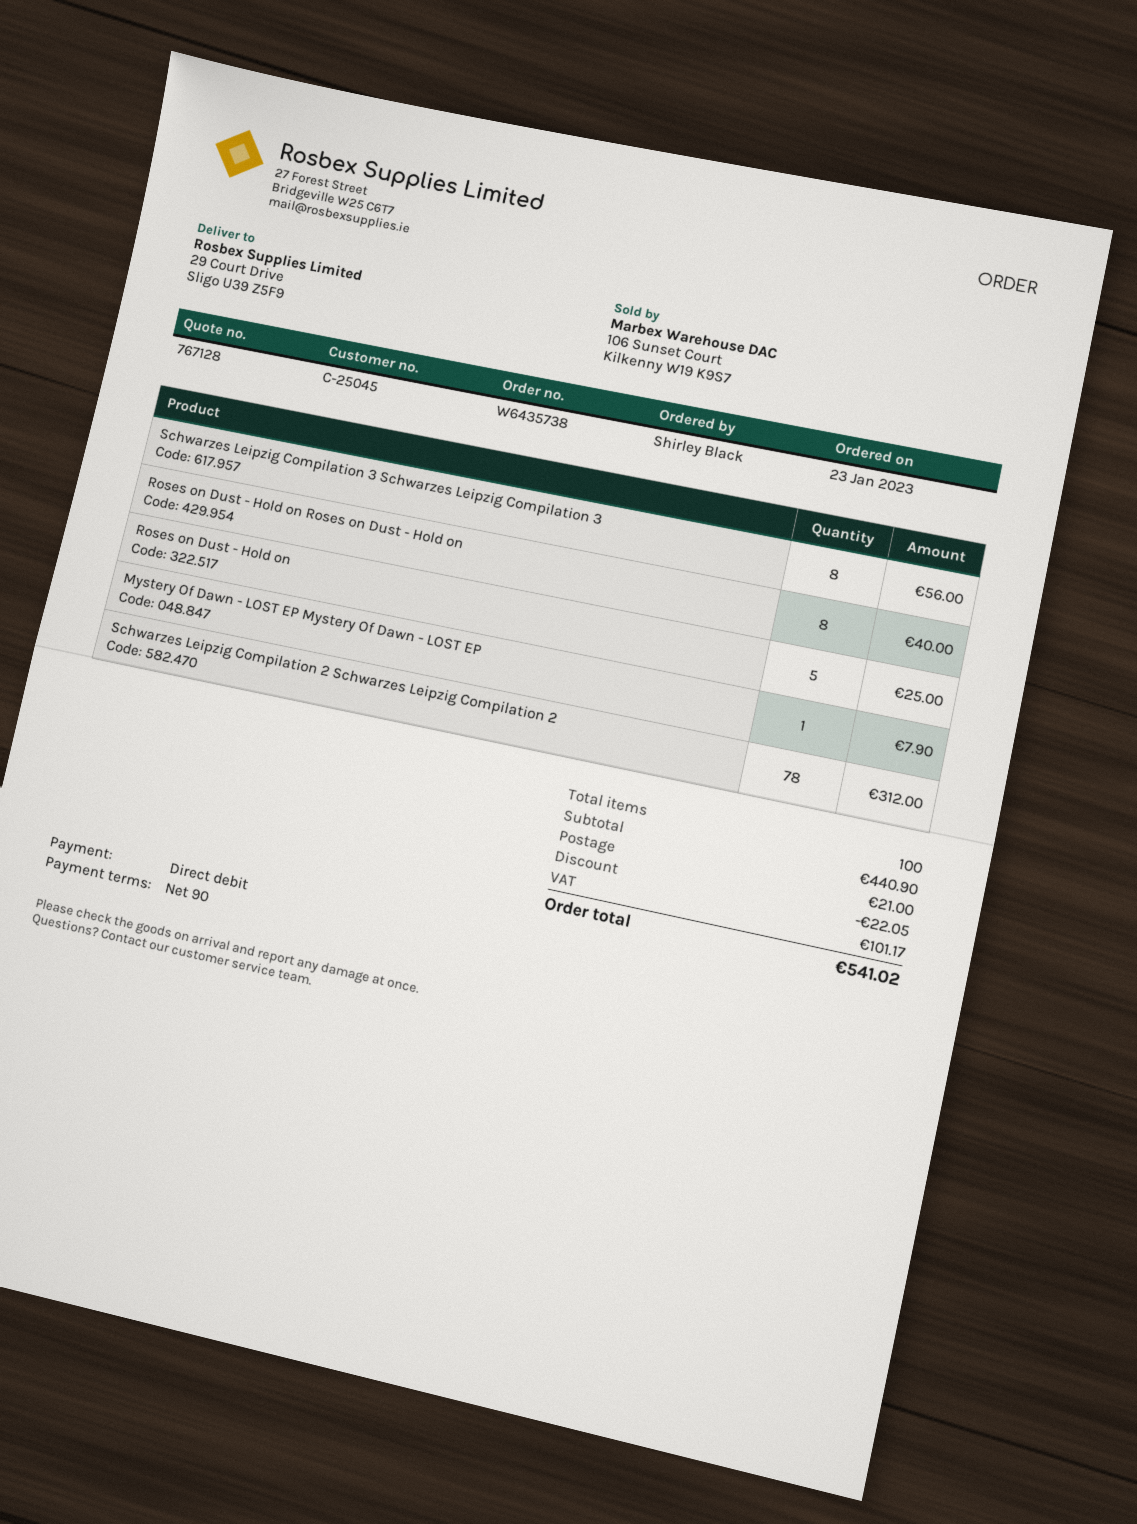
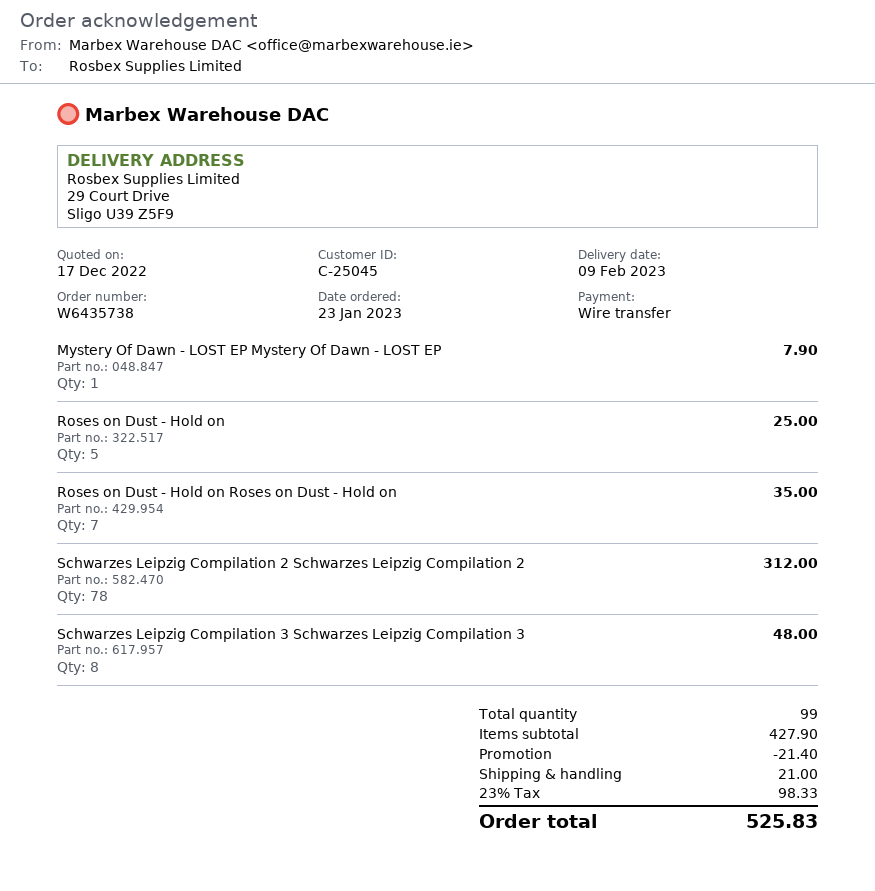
payment method: direct debit -> bank transfer
Schwarzes Leipzig Compilation 3 Schwarzes Leipzig Compilation 3: 8 for 56.00 -> 8 for 48.00
Roses on Dust - Hold on Roses on Dust - Hold on: 8 for 40.00 -> 7 for 35.00
total quantity: 100 -> 99
subtotal: 440.90 -> 427.90
discount: 22.05 -> 21.40
tax: 101.17 -> 98.33
total: 541.02 -> 525.83

